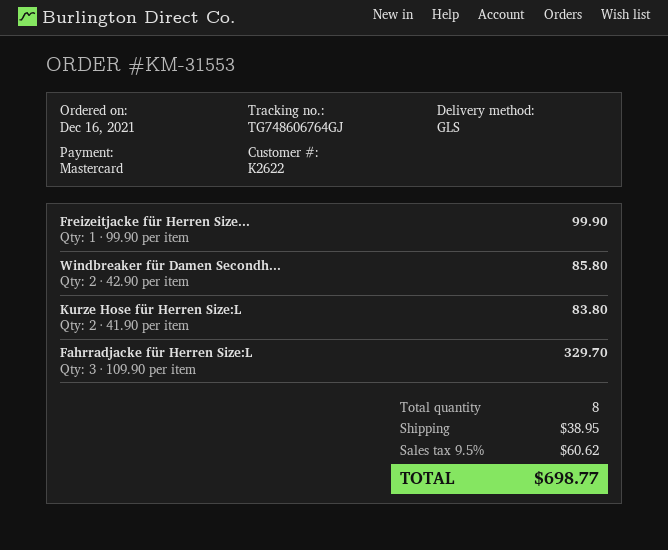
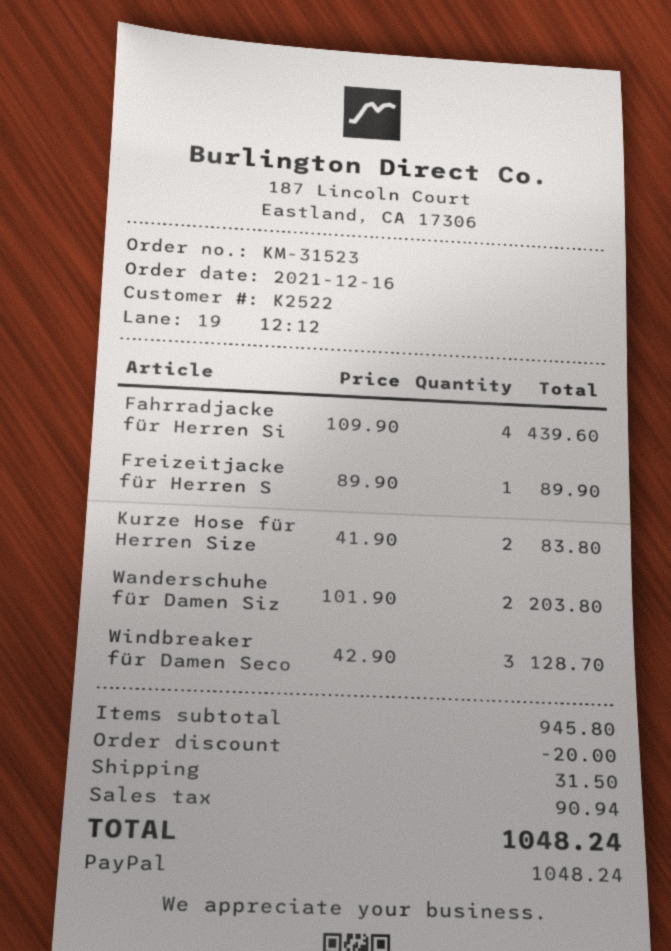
order number: KM-31553 -> KM-31523
customer number: K2622 -> K2522
payment method: Mastercard -> PayPal
Freizeitjacke für Herren Size...: 1 x 99.90 = 99.90 -> 1 x 89.90 = 89.90
Windbreaker für Damen Secondh...: 2 x 42.90 = 85.80 -> 3 x 42.90 = 128.70
Fahrradjacke für Herren Size:L: 3 x 109.90 = 329.70 -> 4 x 109.90 = 439.60
Wanderschuhe für Damen Siz: none -> 2 x 101.90 = 203.80
discount: none -> 20.00
shipping: 38.95 -> 31.50
tax: 60.62 -> 90.94
total: 698.77 -> 1048.24

